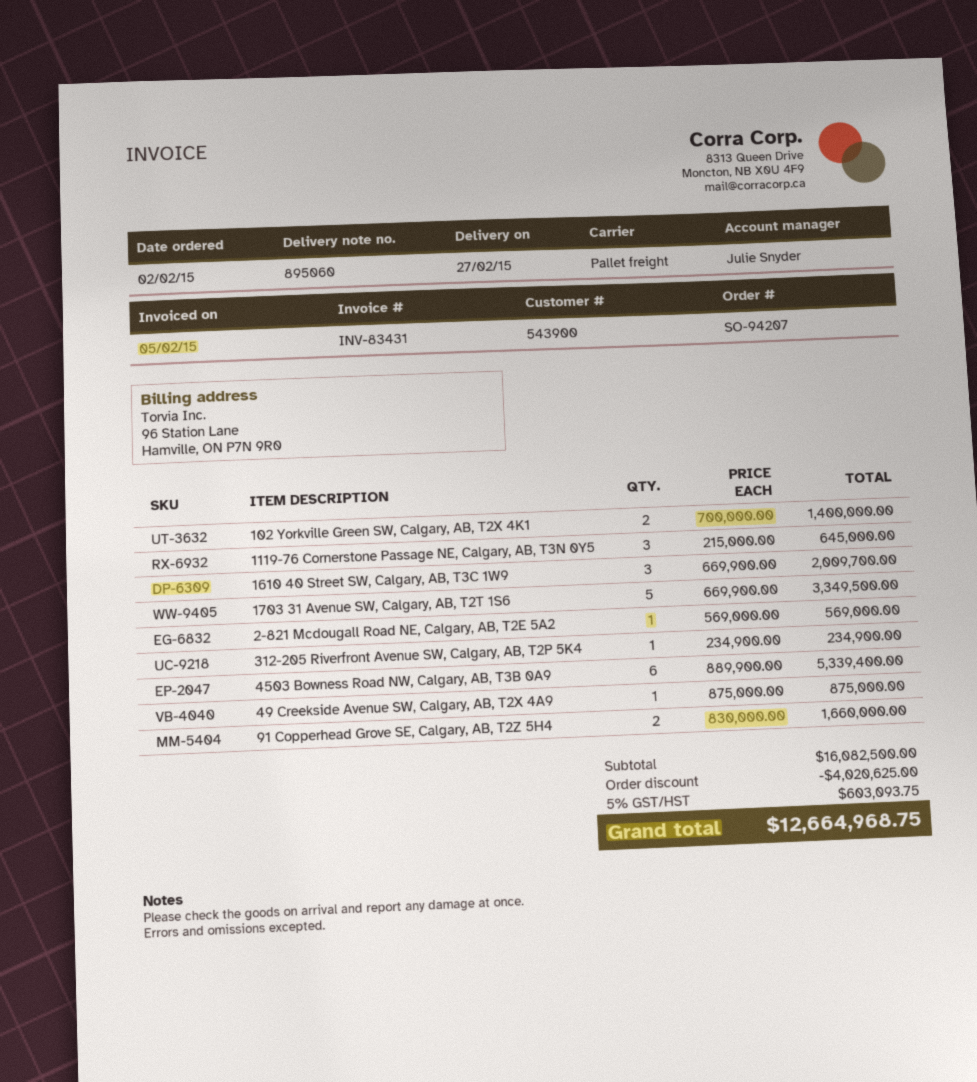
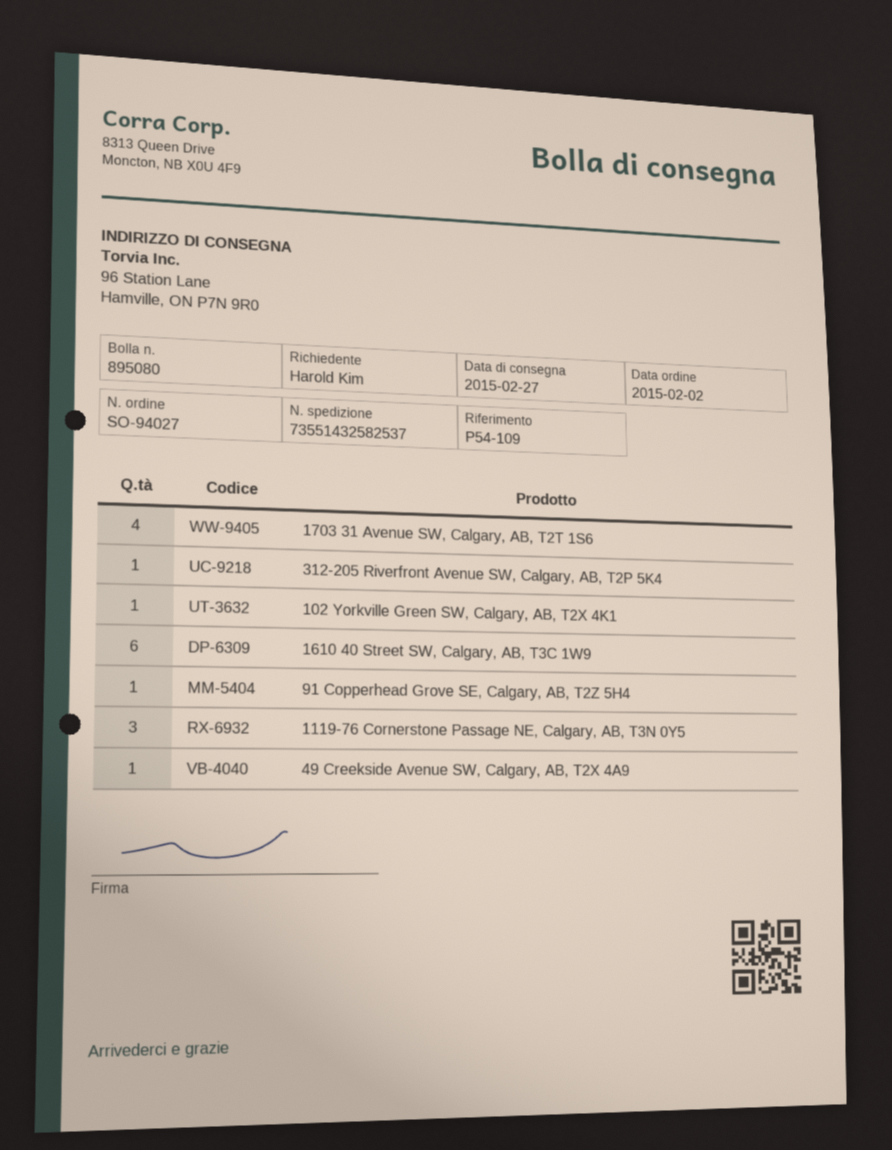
order number: SO-94207 -> SO-94027
delivery note number: 895060 -> 895080
102 Yorkville Green SW, Calgary, AB, T2X 4K1: 2 -> 1
1610 40 Street SW, Calgary, AB, T3C 1W9: 3 -> 6
1703 31 Avenue SW, Calgary, AB, T2T 1S6: 5 -> 4
2-821 Mcdougall Road NE, Calgary, AB, T2E 5A2: 1 -> none
4503 Bowness Road NW, Calgary, AB, T3B 0A9: 6 -> none
91 Copperhead Grove SE, Calgary, AB, T2Z 5H4: 2 -> 1

